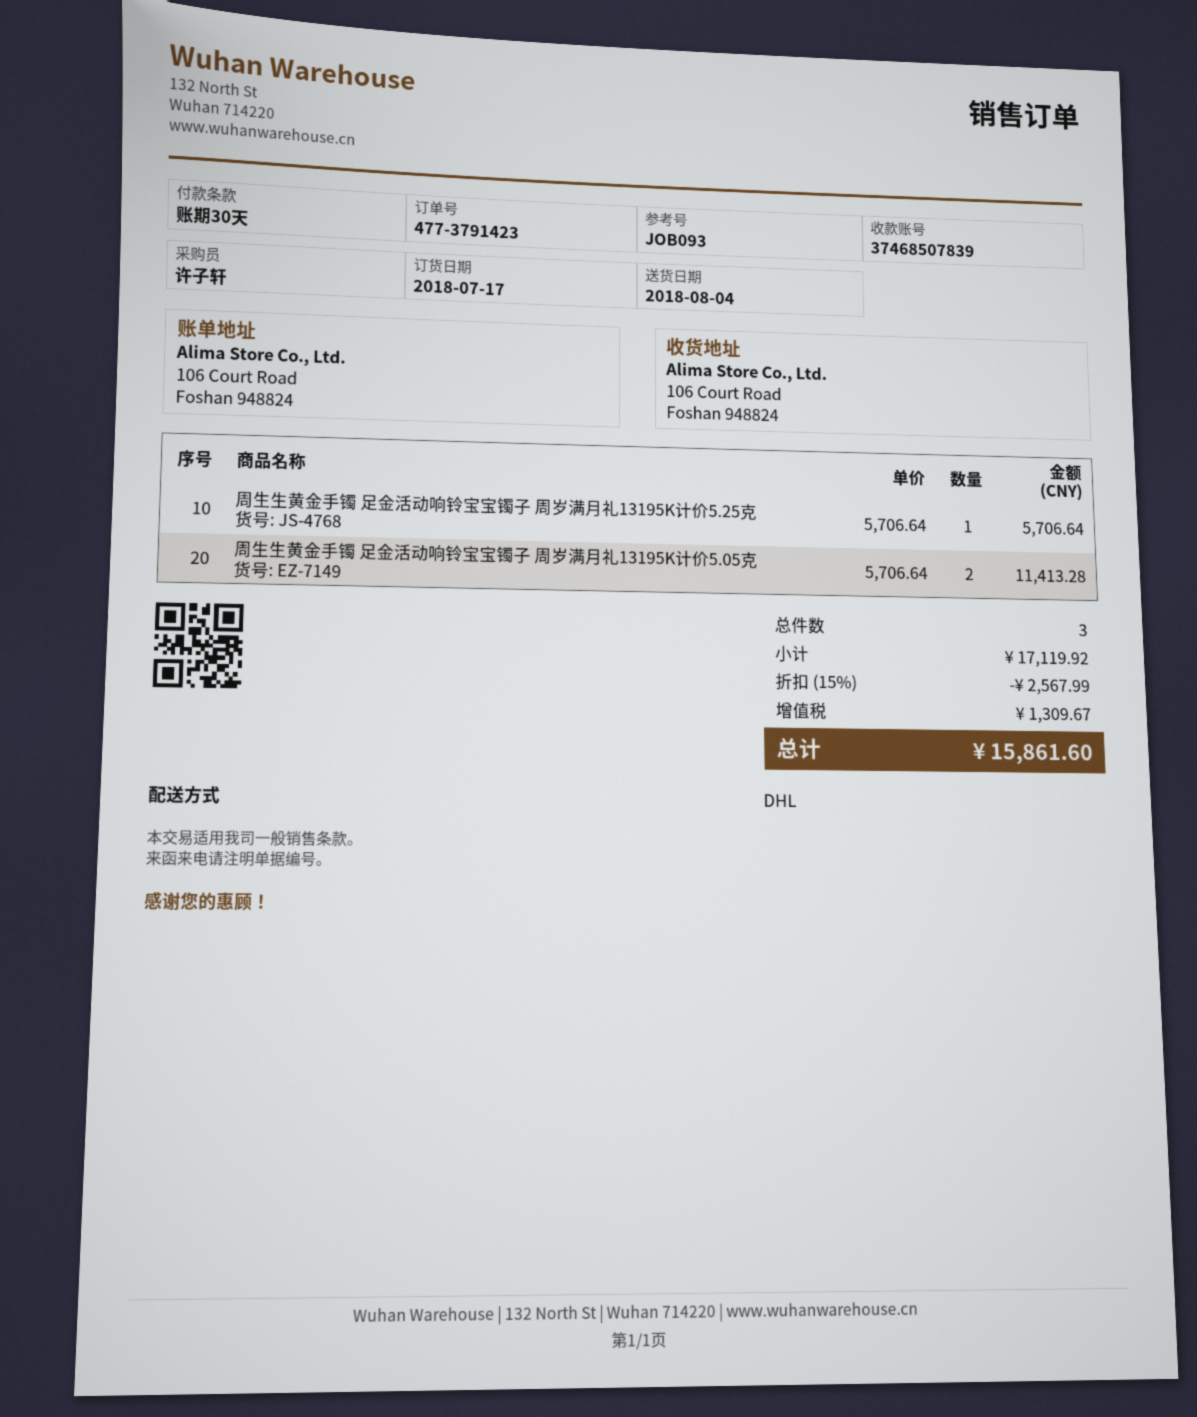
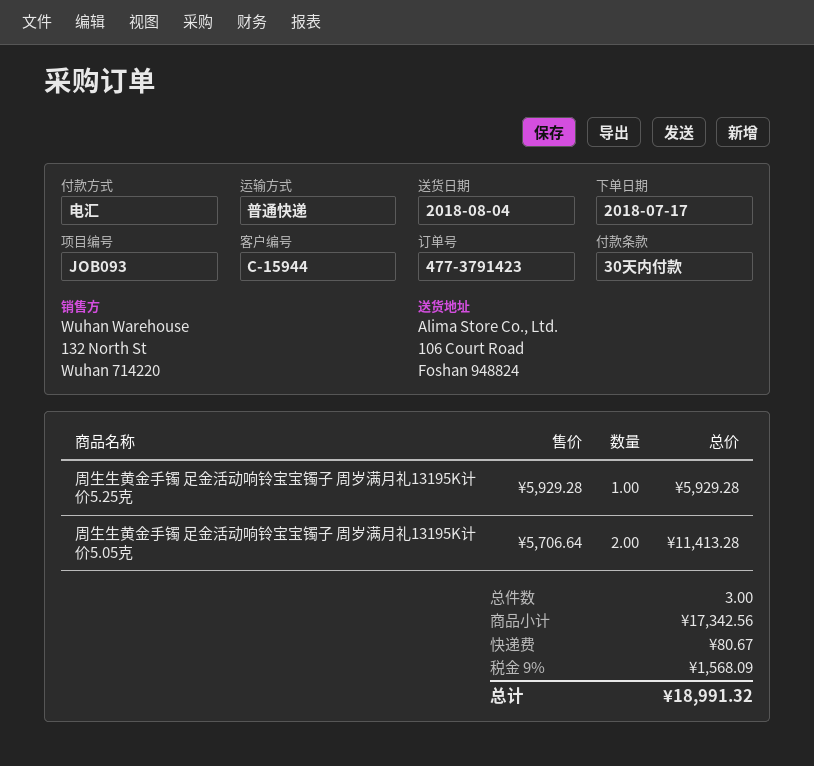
shipping method: DHL -> standard
周生生黄金手镯 足金活动响铃宝宝镯子 周岁满月礼13195K计价5.25克: 1 x 5706.64 = 5706.64 -> 1 x 5929.28 = 5929.28
subtotal: 17119.92 -> 17342.56
discount: 15% = 2567.99 -> none
shipping: none -> 80.67
tax: 1309.67 -> 1568.09
total: 15861.60 -> 18991.32

